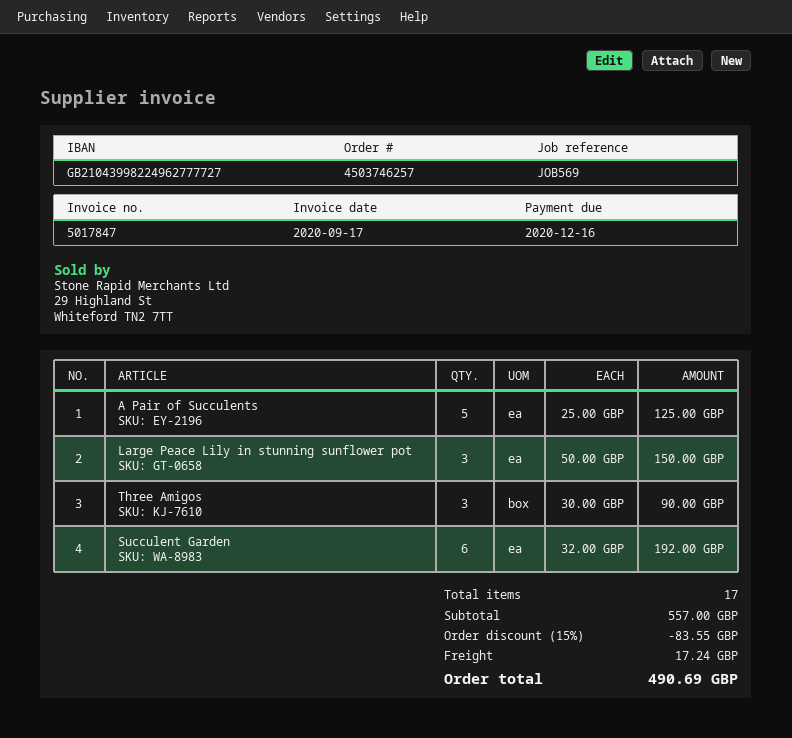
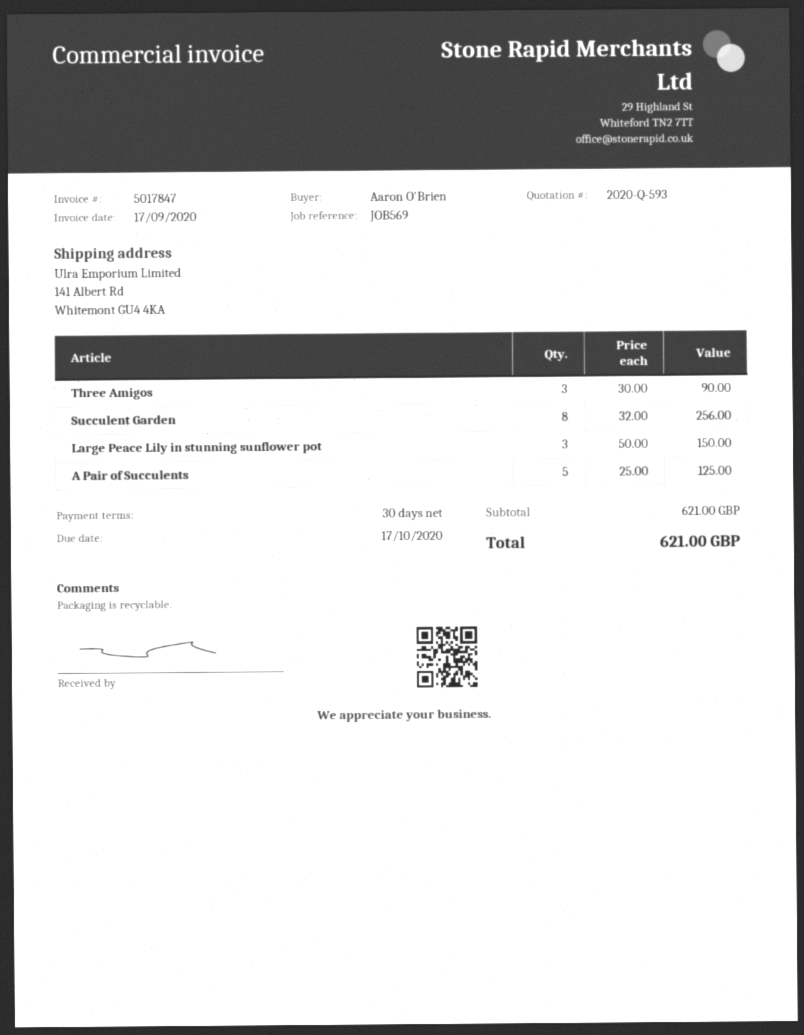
due date: 2020-12-16 -> 2020-10-17
Succulent Garden: 6 x 32.00 = 192.00 -> 8 x 32.00 = 256.00
subtotal: 557.00 -> 621.00
discount: 15% = 83.55 -> none
shipping: 17.24 -> none
total: 490.69 -> 621.00

